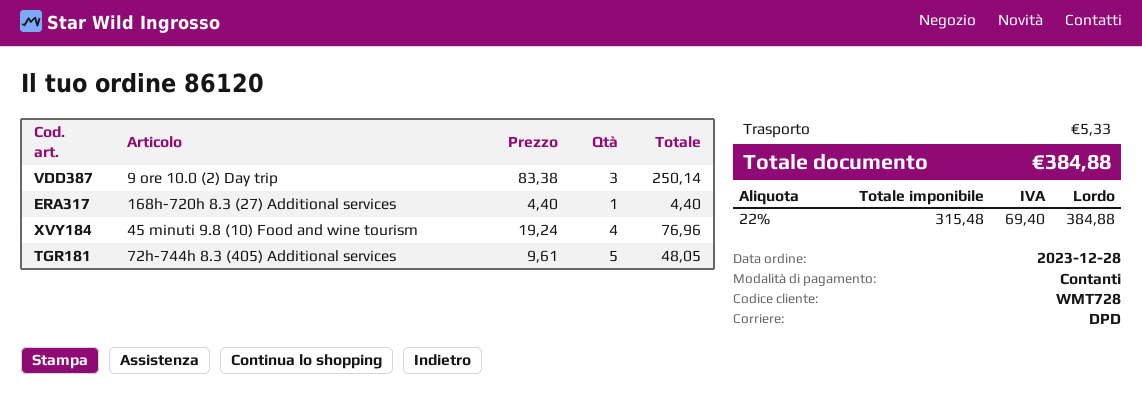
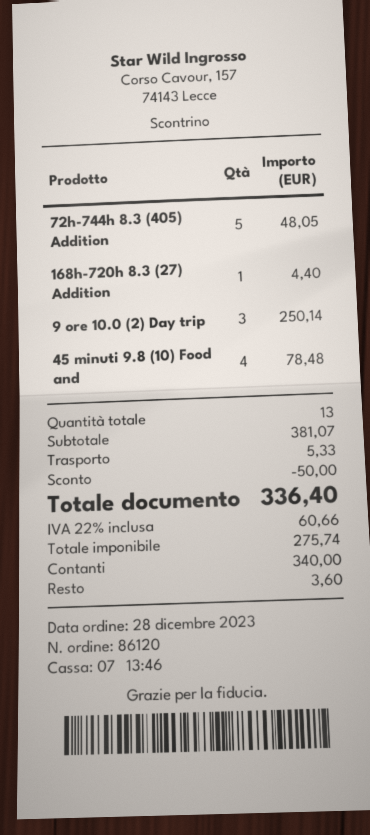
45 minuti 9.8 (10) Food and wine tourism: 4 for 76.96 -> 4 for 78.48
discount: none -> 50.00
net: 315.48 -> 275.74
tax: 22% = 69.40 -> 22% = 60.66
total: 384.88 -> 336.40

